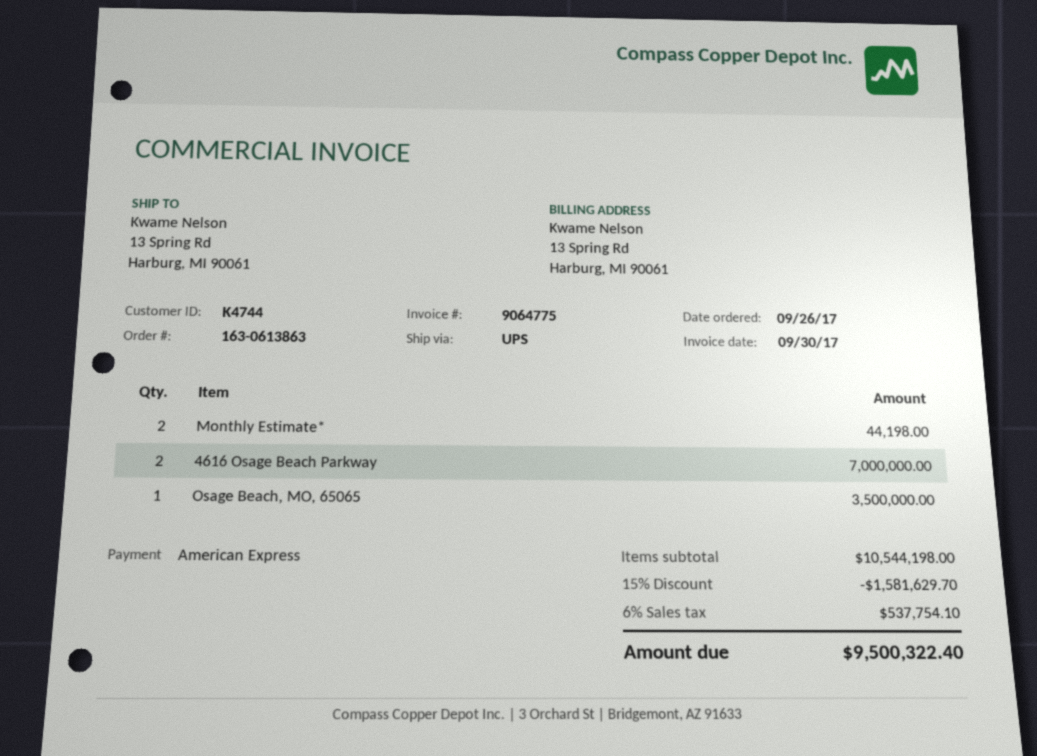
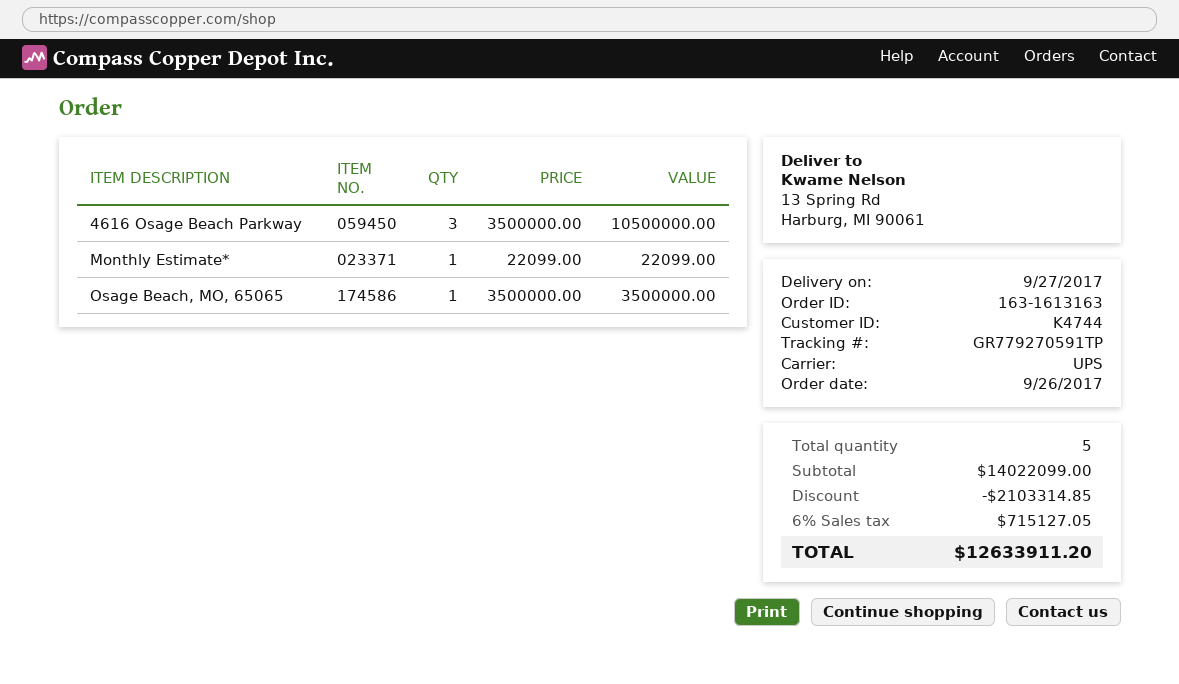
order number: 163-0613863 -> 163-1613163
Monthly Estimate*: 2 for 44198.00 -> 1 for 22099.00
4616 Osage Beach Parkway: 2 for 7000000.00 -> 3 for 10500000.00
subtotal: 10544198.00 -> 14022099.00
discount: 1581629.70 -> 2103314.85
tax: 6% = 537754.10 -> 6% = 715127.05
total: 9500322.40 -> 12633911.20

